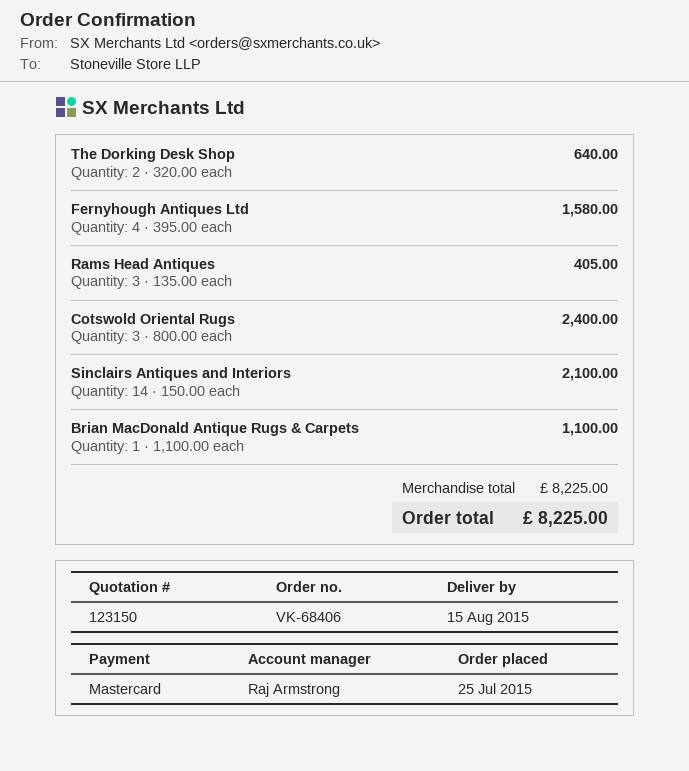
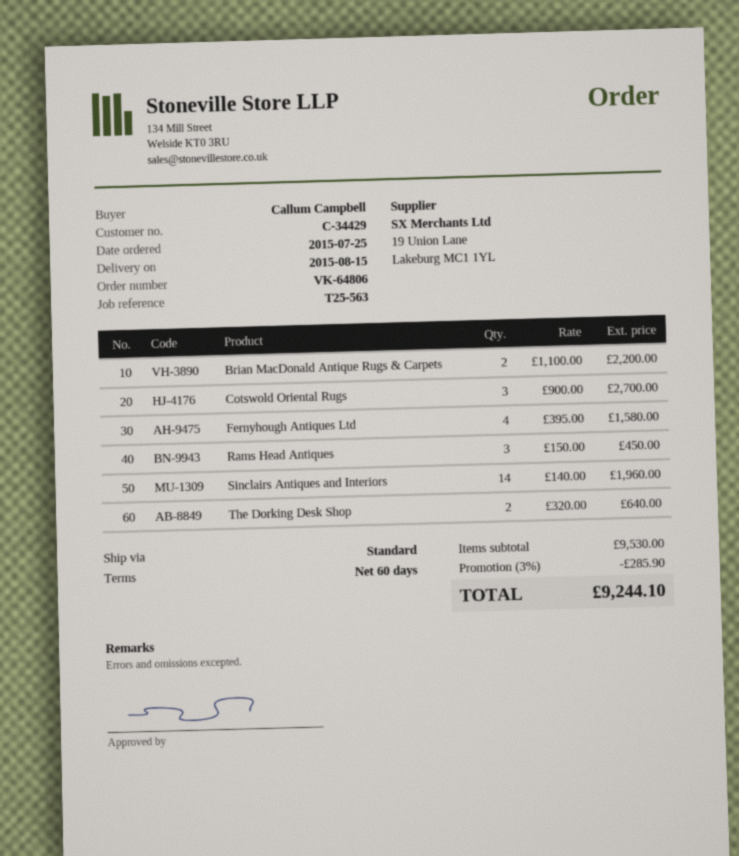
order number: VK-68406 -> VK-64806
Rams Head Antiques: 3 x 135.00 = 405.00 -> 3 x 150.00 = 450.00
Cotswold Oriental Rugs: 3 x 800.00 = 2400.00 -> 3 x 900.00 = 2700.00
Sinclairs Antiques and Interiors: 14 x 150.00 = 2100.00 -> 14 x 140.00 = 1960.00
Brian MacDonald Antique Rugs & Carpets: 1 x 1100.00 = 1100.00 -> 2 x 1100.00 = 2200.00
subtotal: 8225.00 -> 9530.00
discount: none -> 3% = 285.90
total: 8225.00 -> 9244.10

